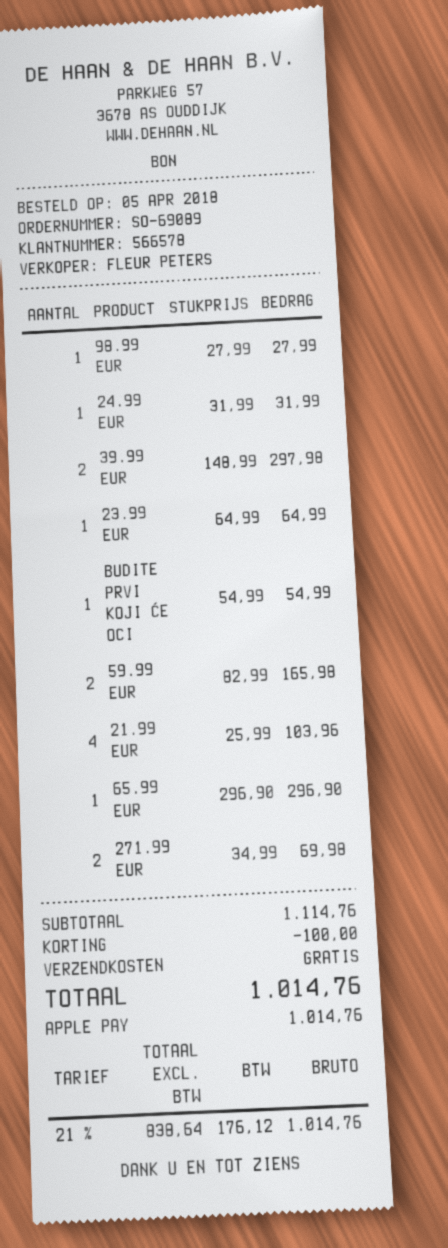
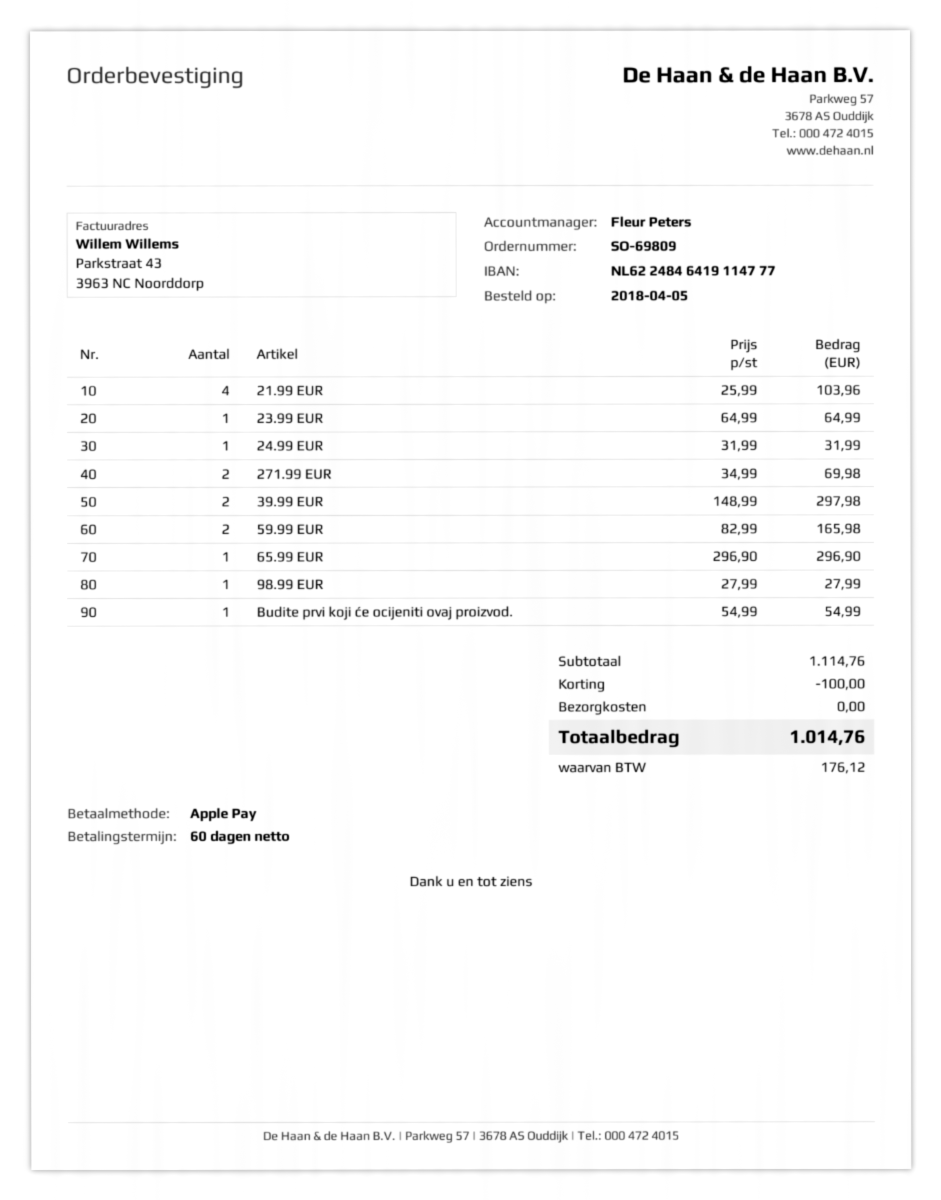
order number: SO-69089 -> SO-69809

